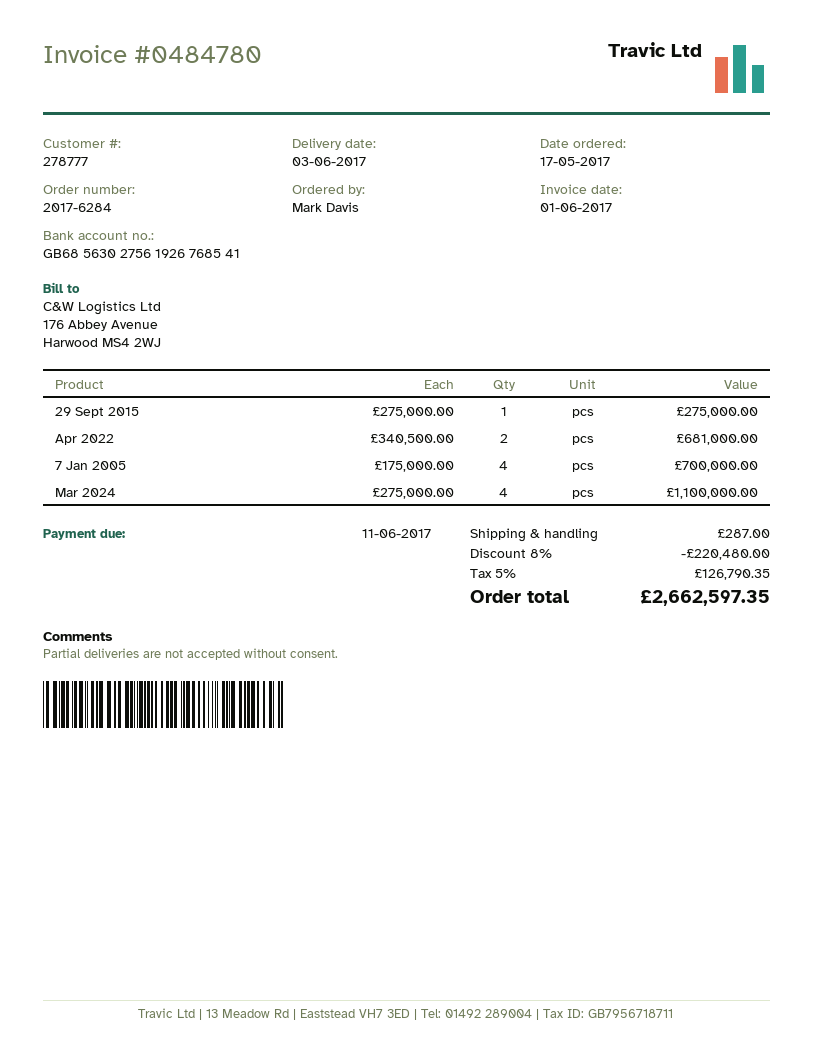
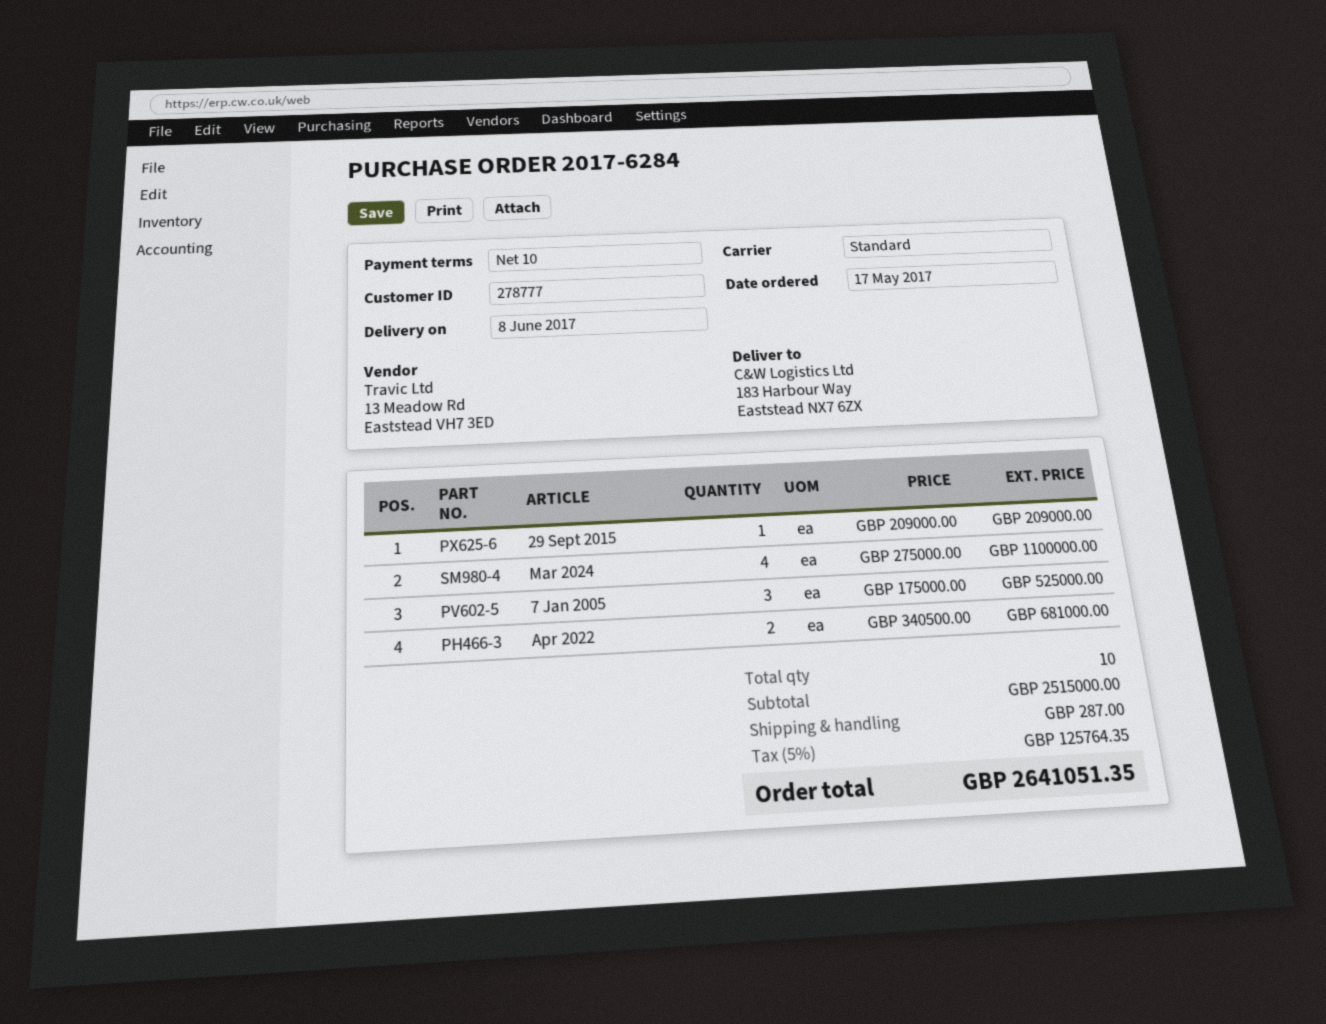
delivery date: 2017-06-03 -> 2017-06-08
29 Sept 2015: 1 x 275000.00 = 275000.00 -> 1 x 209000.00 = 209000.00
7 Jan 2005: 4 x 175000.00 = 700000.00 -> 3 x 175000.00 = 525000.00
discount: 8% = 220480.00 -> none
tax: 5% = 126790.35 -> 5% = 125764.35
total: 2662597.35 -> 2641051.35

